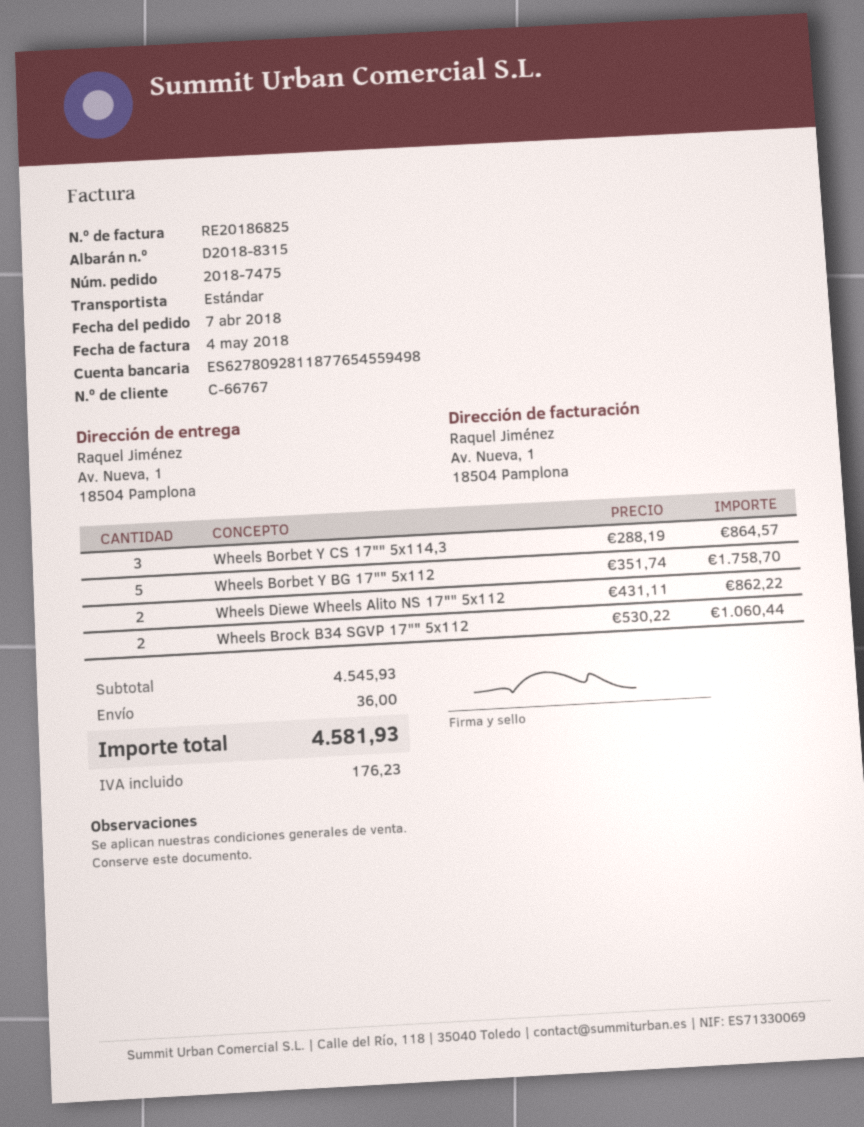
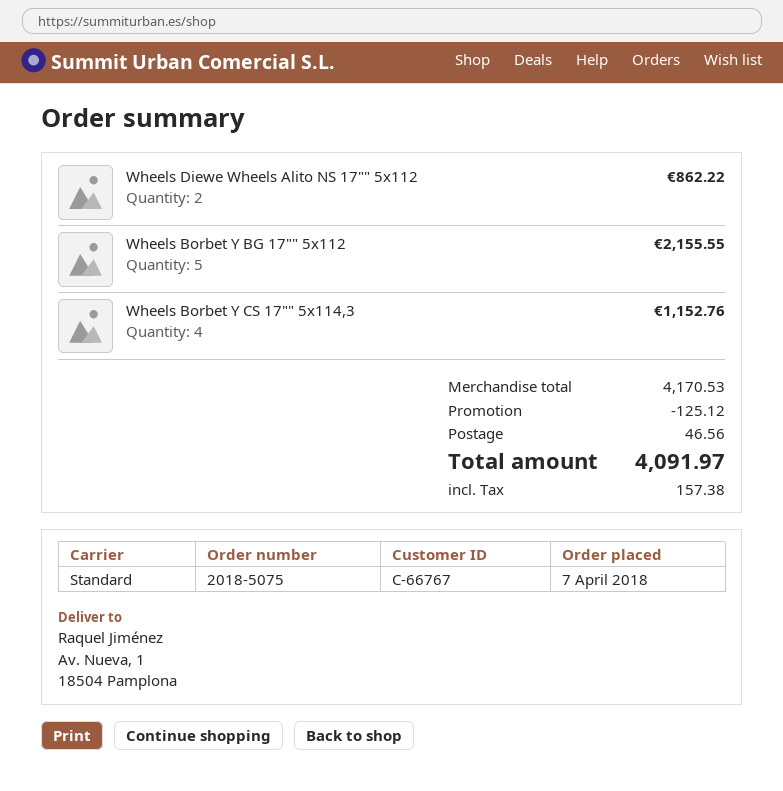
order number: 2018-7475 -> 2018-5075
Wheels Borbet Y CS 17"" 5x114,3: 3 for 864.57 -> 4 for 1152.76
Wheels Borbet Y BG 17"" 5x112: 5 for 1758.70 -> 5 for 2155.55
Wheels Brock B34 SGVP 17"" 5x112: 2 for 1060.44 -> none
subtotal: 4545.93 -> 4170.53
discount: none -> 125.12
shipping: 36.00 -> 46.56
tax: 176.23 -> 157.38
total: 4581.93 -> 4091.97

